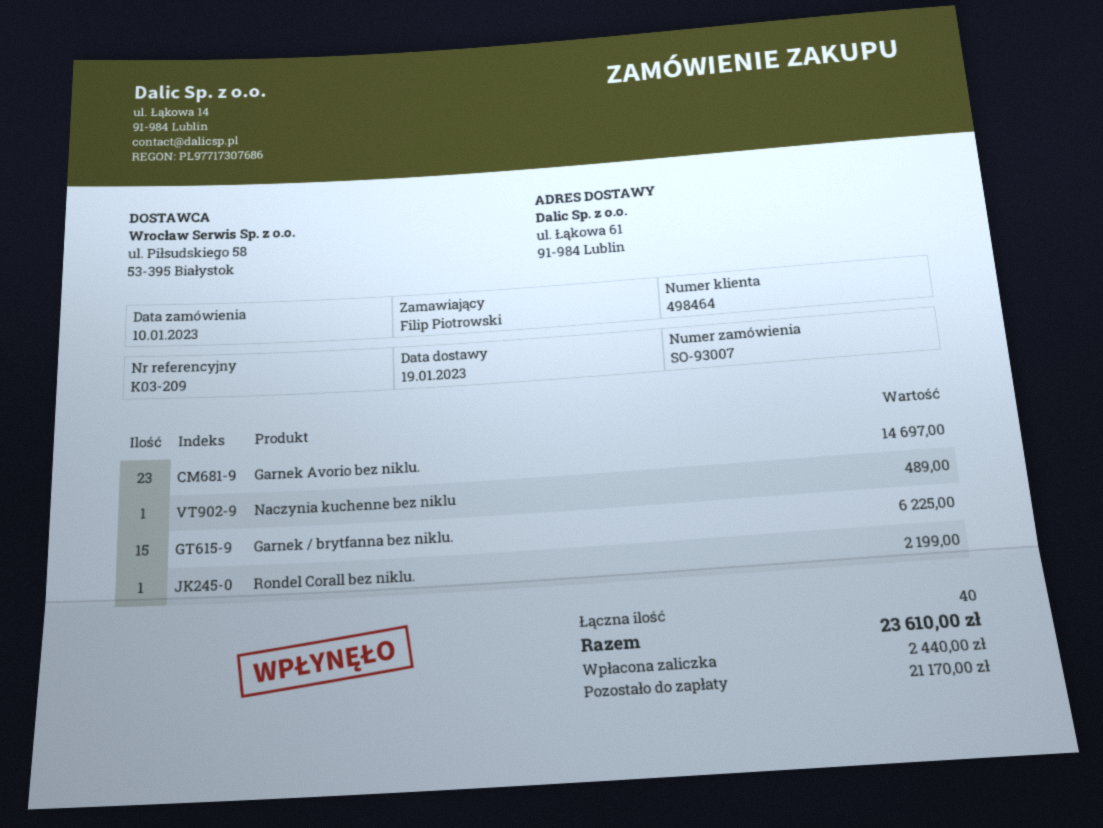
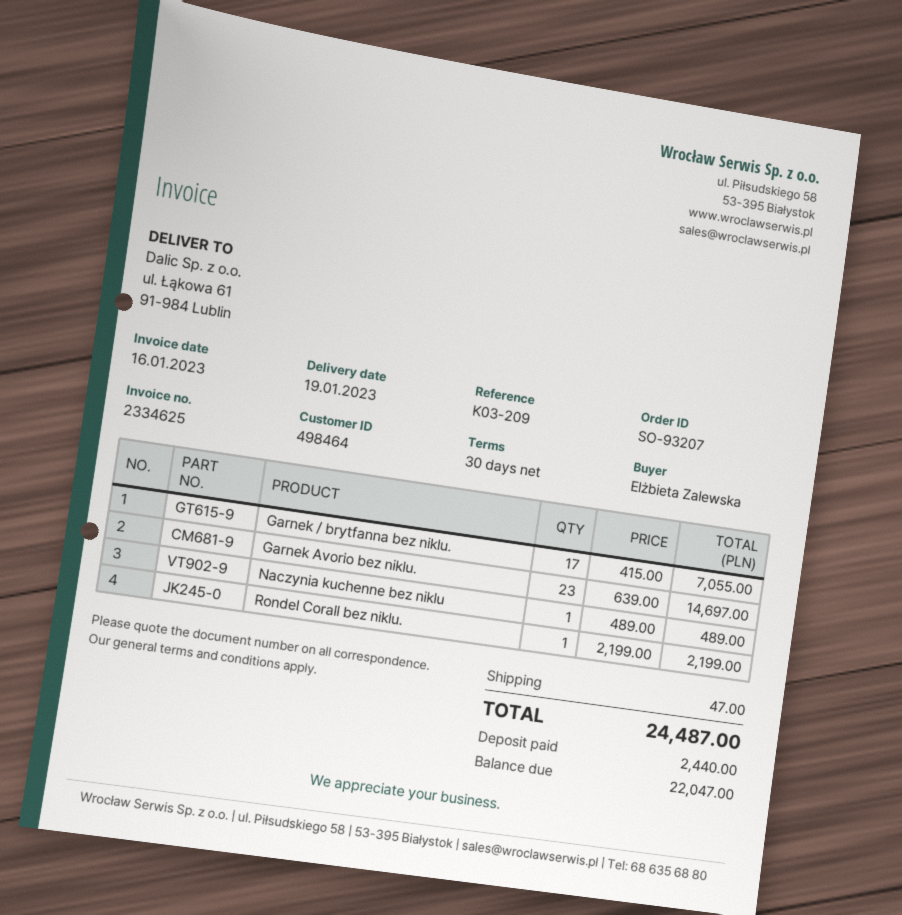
order number: SO-93007 -> SO-93207
ordered by: Filip Piotrowski -> Elżbieta Zalewska
Garnek / brytfanna bez niklu.: 15 for 6225.00 -> 17 for 7055.00
shipping: none -> 47.00
total: 23610.00 -> 24487.00
balance: 21170.00 -> 22047.00

